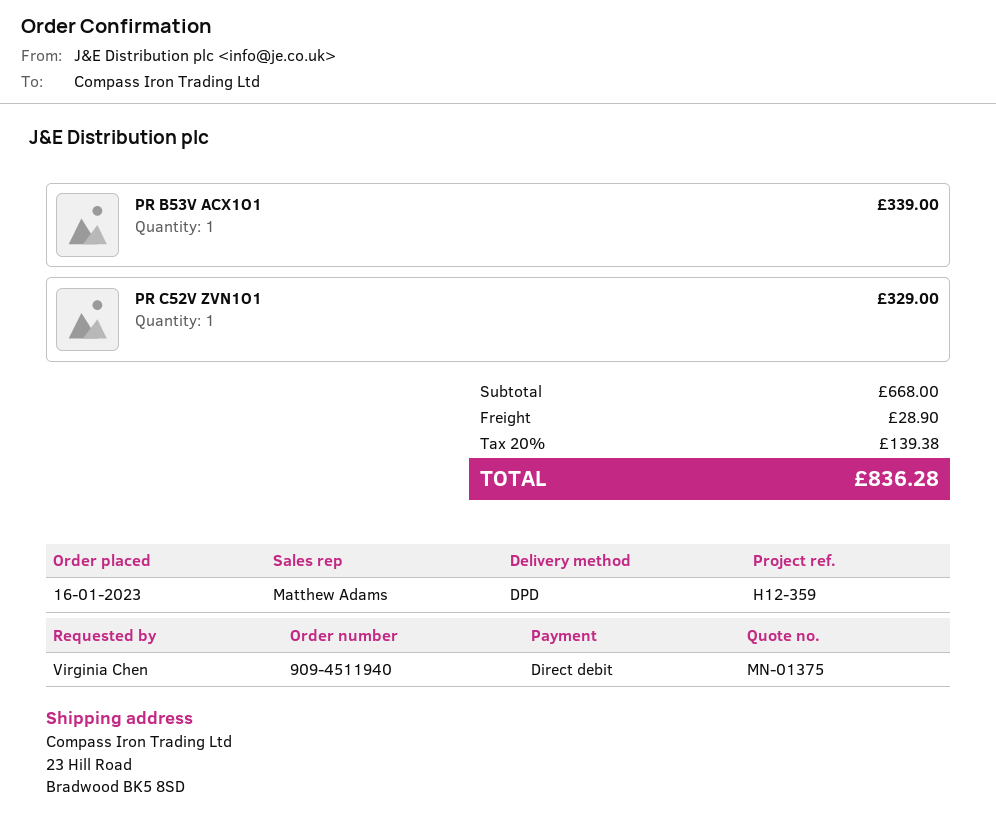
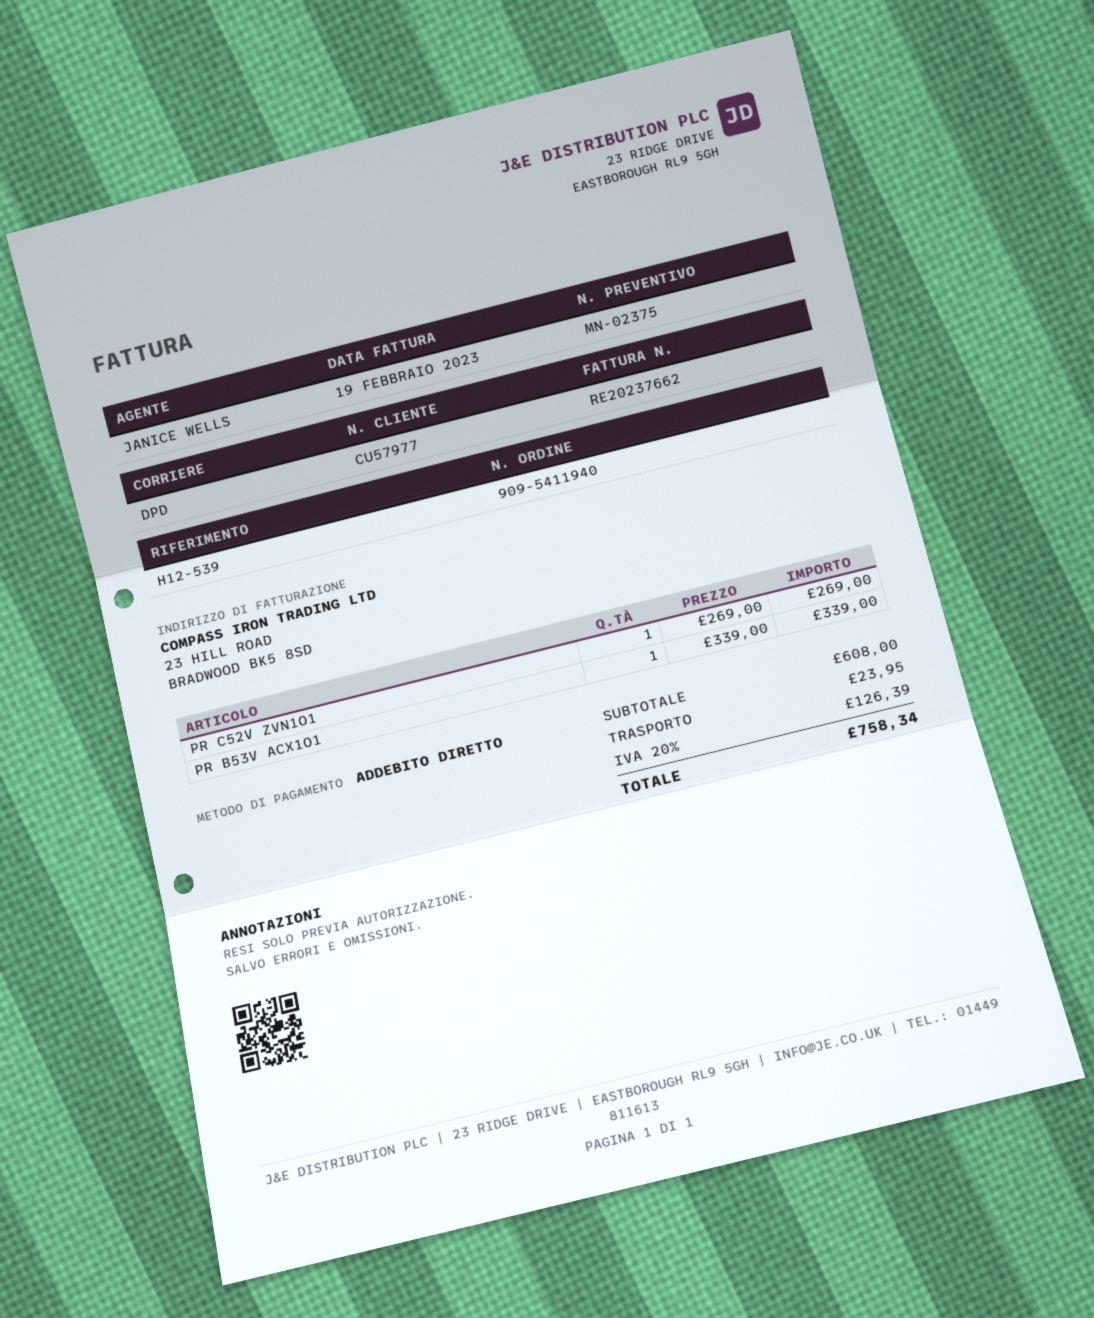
quote number: MN-01375 -> MN-02375
order number: 909-4511940 -> 909-5411940
reference: H12-359 -> H12-539
sales rep: Matthew Adams -> JANICE WELLS
PR C52V ZVN1O1: 1 for 329.00 -> 1 for 269.00
subtotal: 668.00 -> 608.00
shipping: 28.90 -> 23.95
tax: 20% = 139.38 -> 20% = 126.39
total: 836.28 -> 758.34

